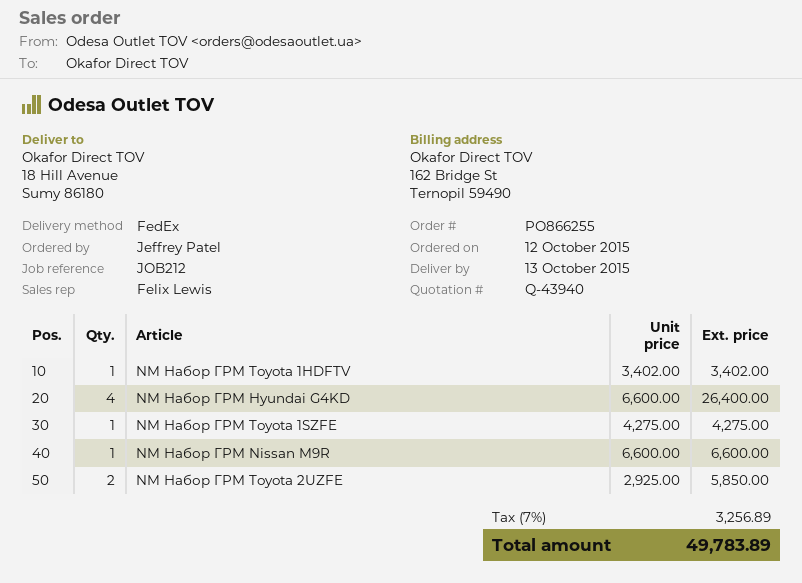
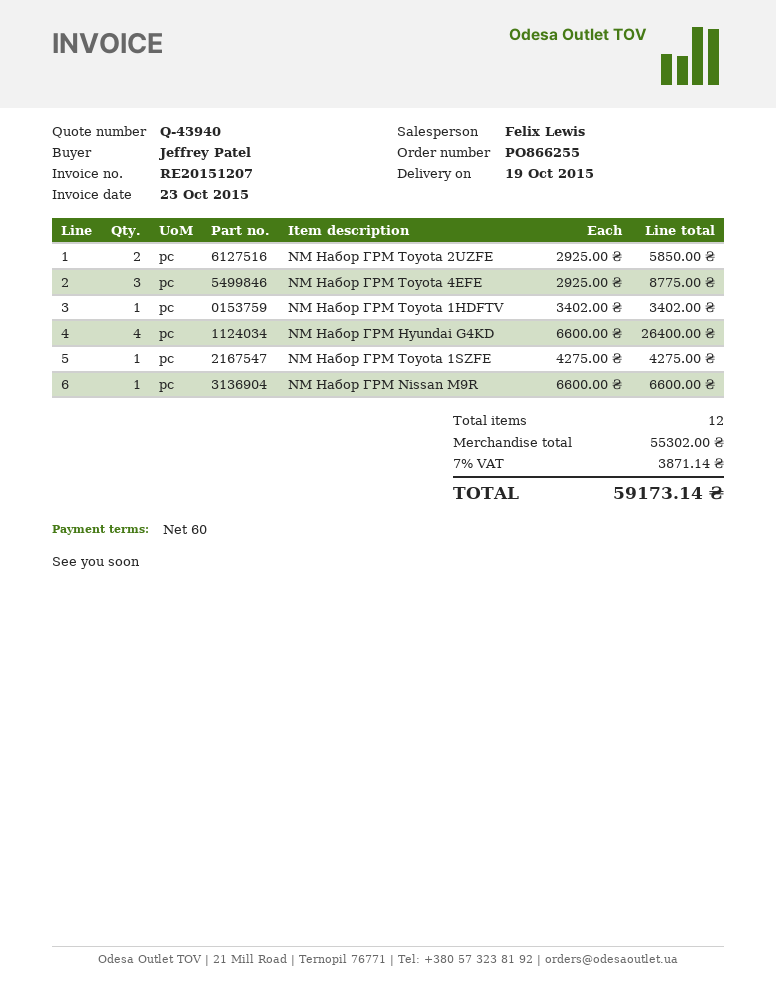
delivery date: 2015-10-13 -> 2015-10-19
NM Набор ГРМ Toyota 4EFE: none -> 3 x 2925.00 = 8775.00
tax: 7% = 3256.89 -> 7% = 3871.14
total: 49783.89 -> 59173.14

